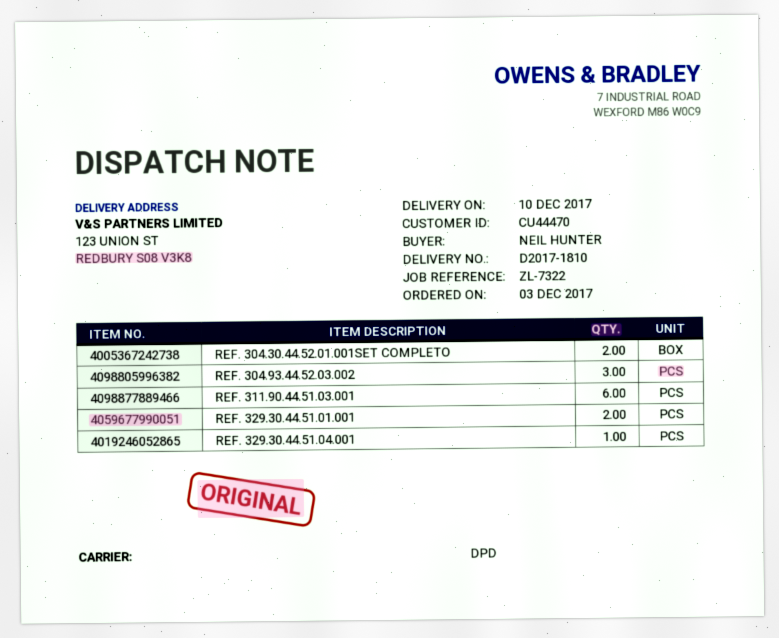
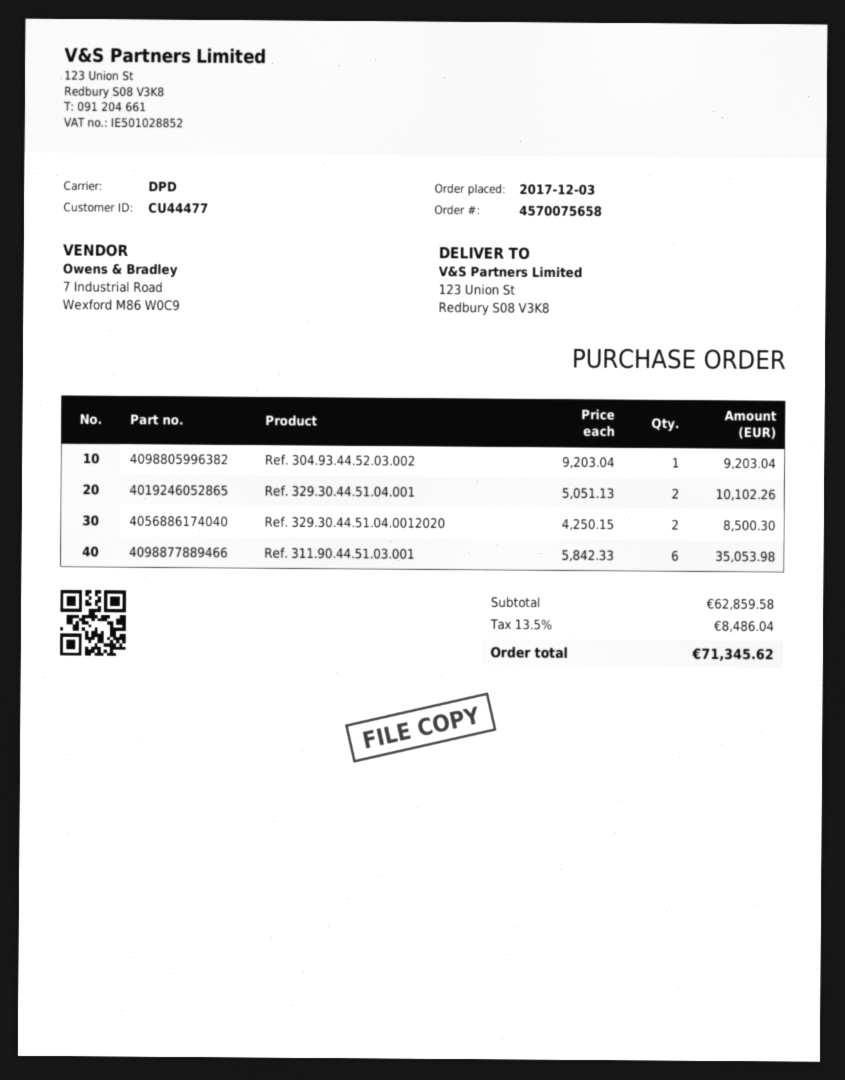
customer number: CU44470 -> CU44477
REF. 304.30.44.52.01.001SET COMPLETO: 2 -> none
REF. 304.93.44.52.03.002: 3 -> 1
REF. 329.30.44.51.01.001: 2 -> none
REF. 329.30.44.51.04.001: 1 -> 2
Ref. 329.30.44.51.04.0012020: none -> 2

